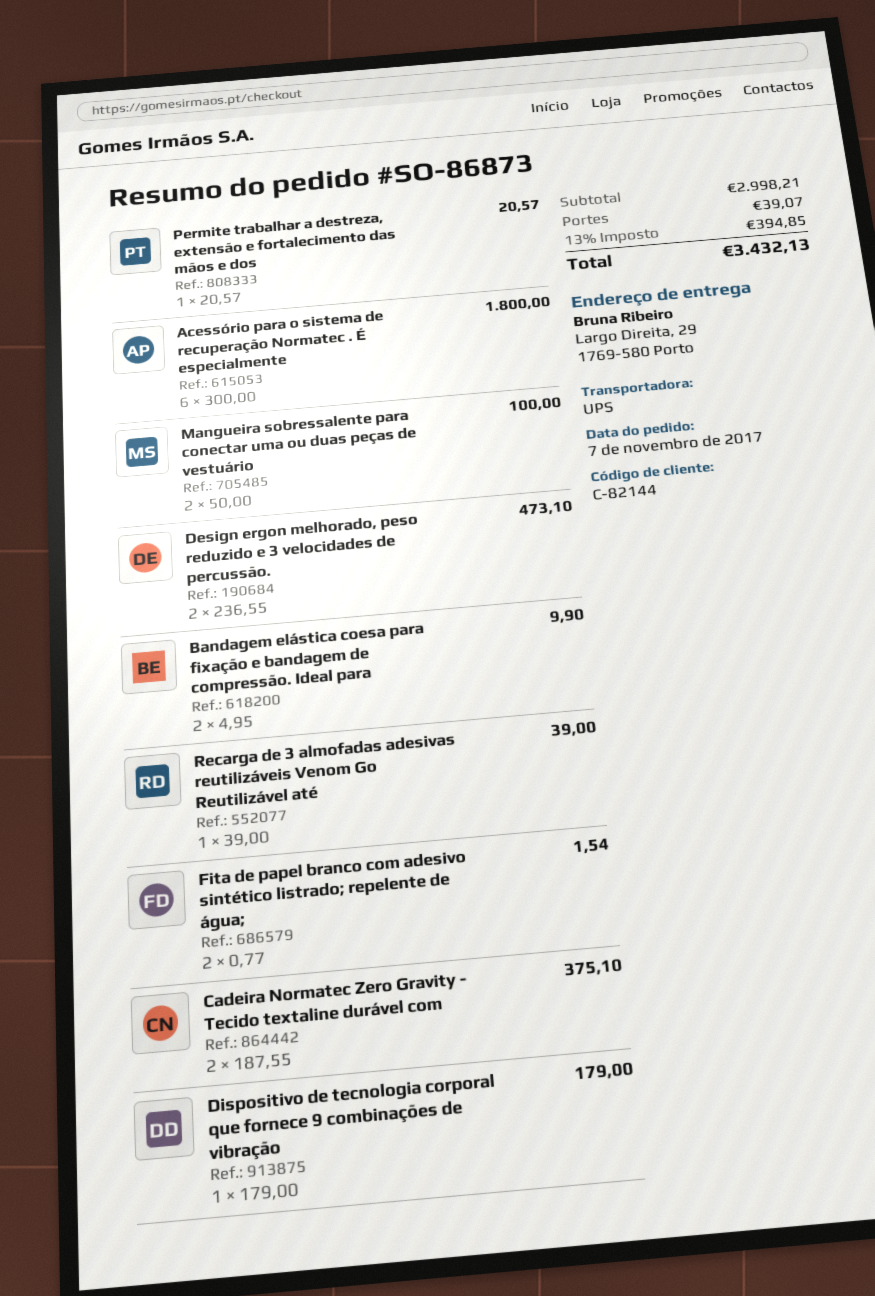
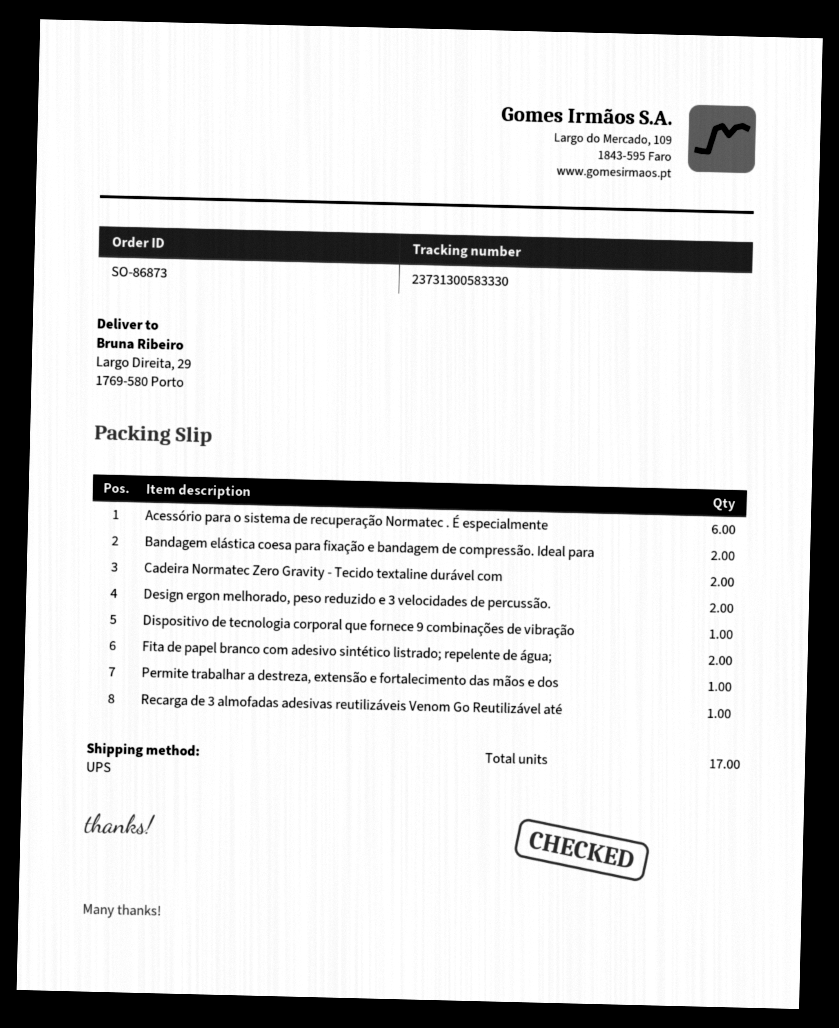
Mangueira sobressalente para conectar uma ou duas peças de vestuário: 2 -> none

